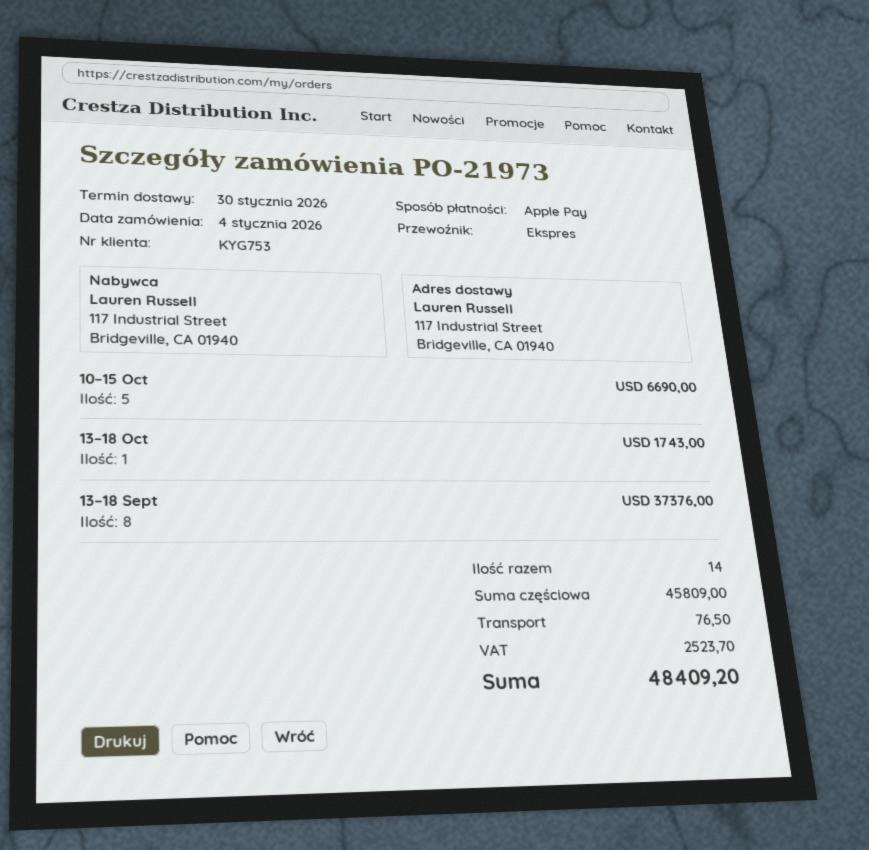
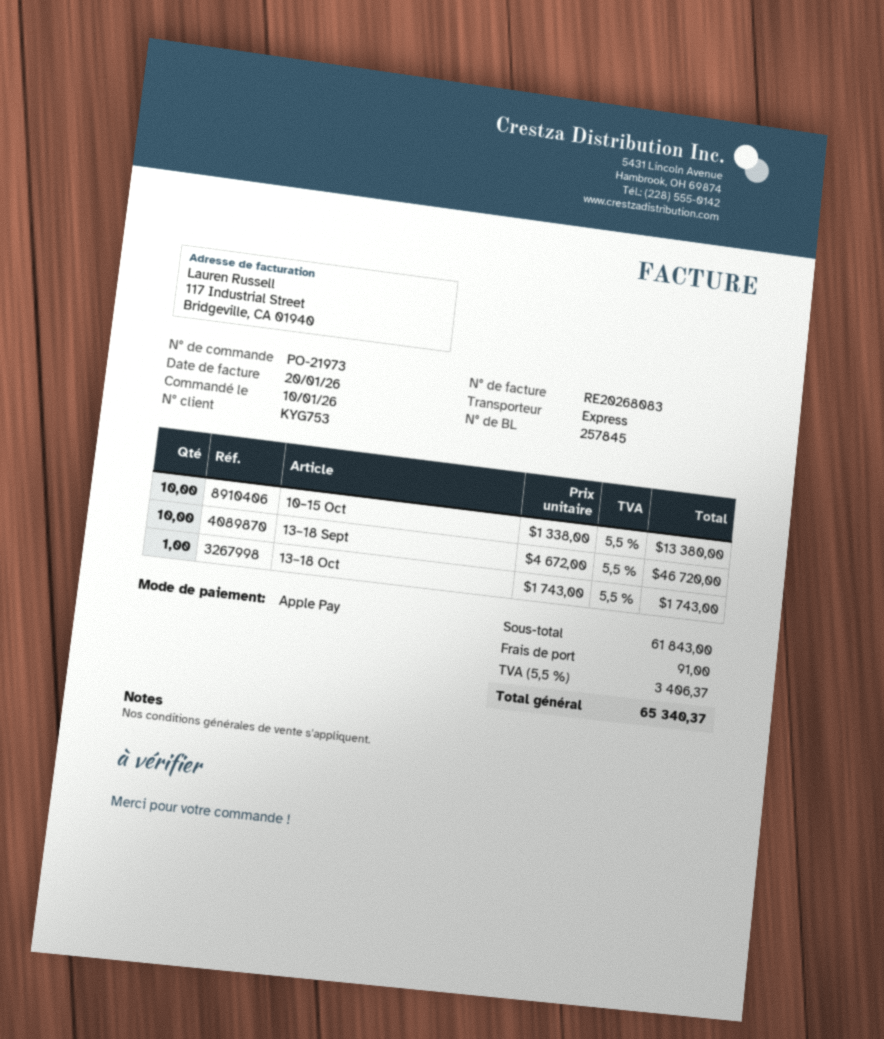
order date: 2026-01-04 -> 2026-01-10
10–15 Oct: 5 for 6690.00 -> 10 for 13380.00
13–18 Sept: 8 for 37376.00 -> 10 for 46720.00
subtotal: 45809.00 -> 61843.00
shipping: 76.50 -> 91.00
tax: 2523.70 -> 3406.37
total: 48409.20 -> 65340.37

